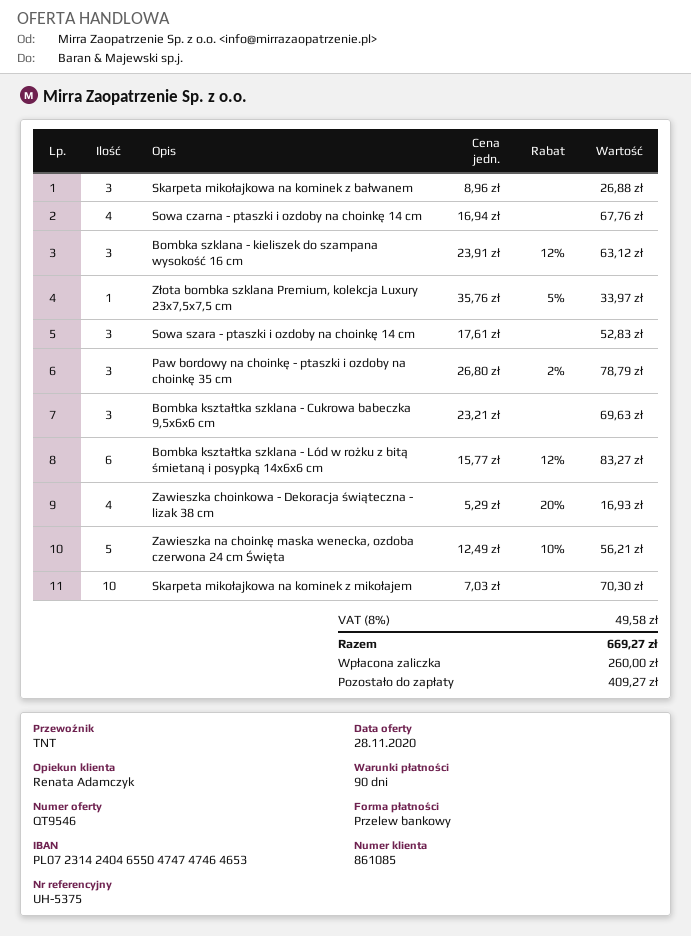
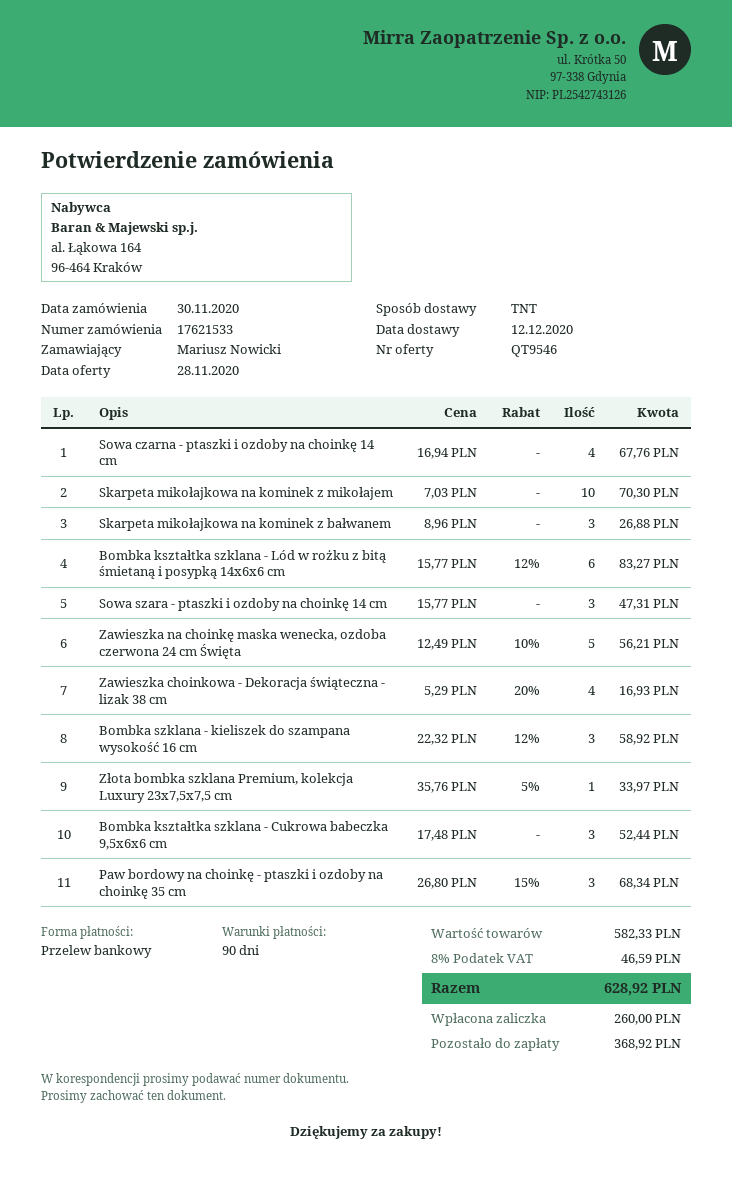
Bombka szklana - kieliszek do szampana wysokość 16 cm: 3 x 23.91 - 12% = 63.12 -> 3 x 22.32 - 12% = 58.92
Sowa szara - ptaszki i ozdoby na choinkę 14 cm: 3 x 17.61 = 52.83 -> 3 x 15.77 = 47.31
Paw bordowy na choinkę - ptaszki i ozdoby na choinkę 35 cm: 3 x 26.80 - 2% = 78.79 -> 3 x 26.80 - 15% = 68.34
Bombka kształtka szklana - Cukrowa babeczka 9,5x6x6 cm: 3 x 23.21 = 69.63 -> 3 x 17.48 = 52.44
tax: 8% = 49.58 -> 8% = 46.59
total: 669.27 -> 628.92
balance: 409.27 -> 368.92

